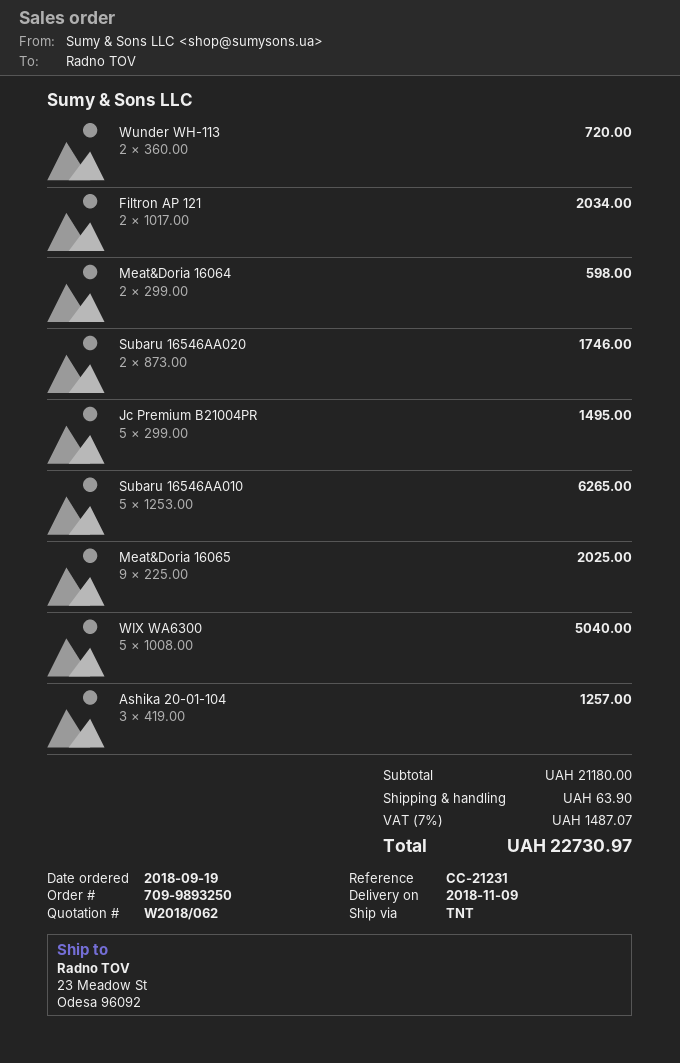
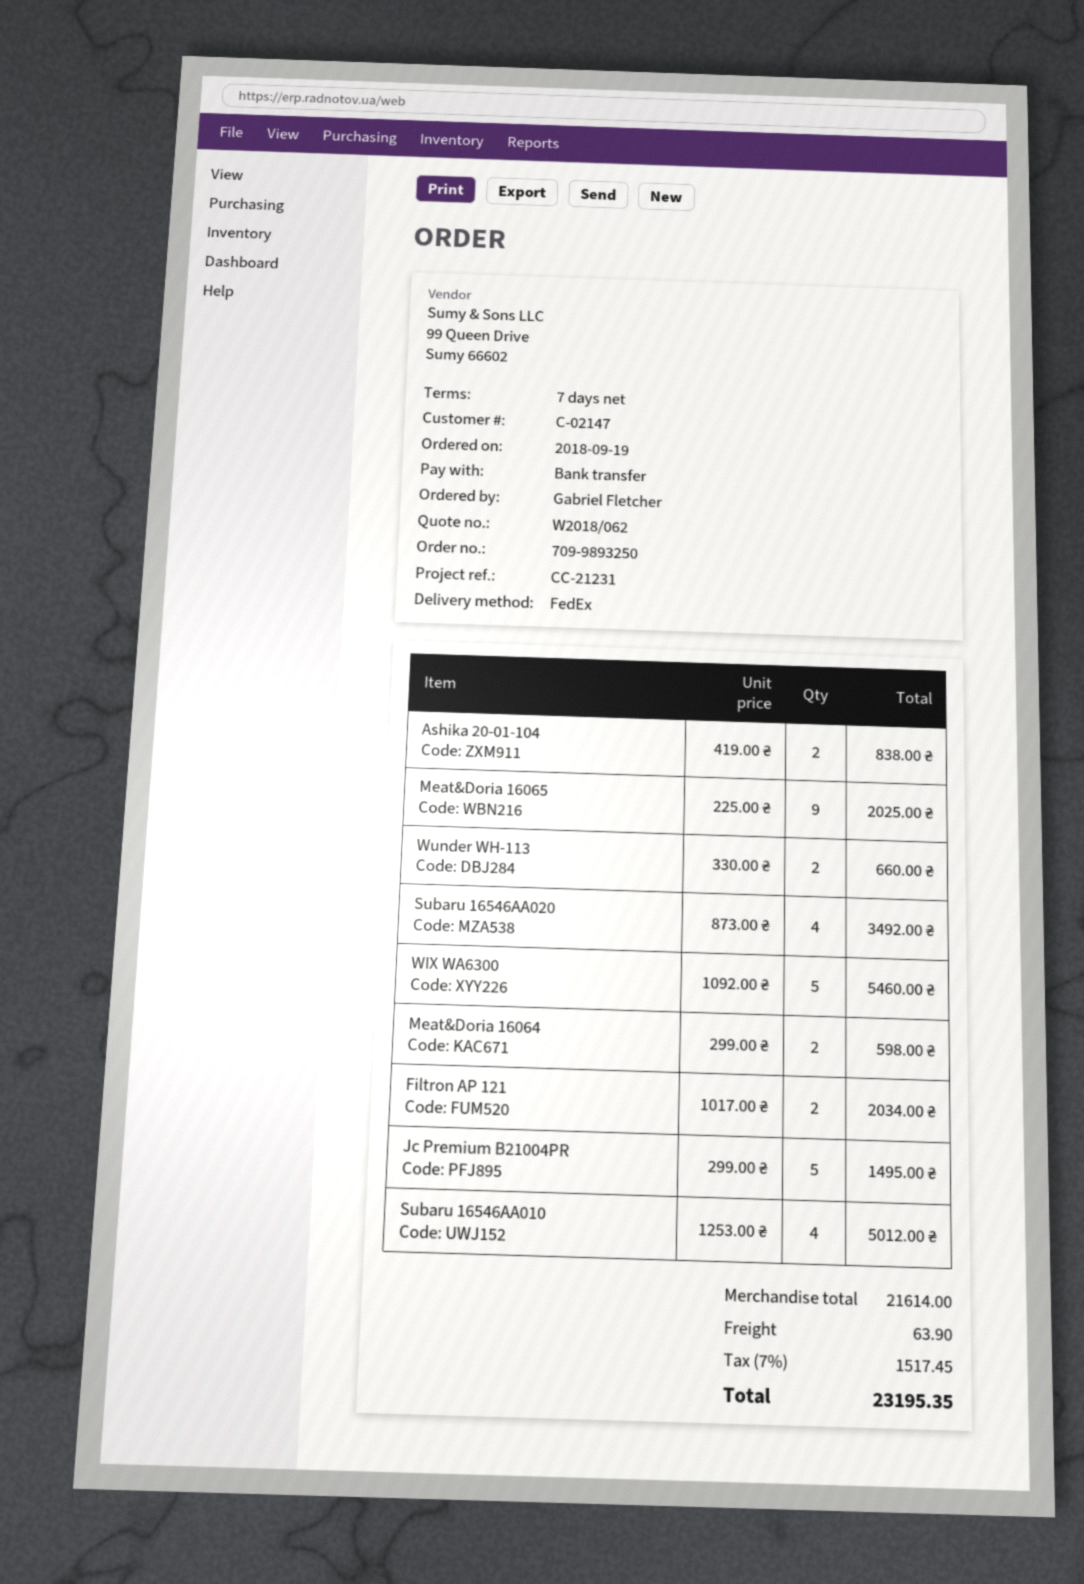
shipping method: TNT -> FedEx
Wunder WH-113: 2 x 360.00 = 720.00 -> 2 x 330.00 = 660.00
Subaru 16546AA020: 2 x 873.00 = 1746.00 -> 4 x 873.00 = 3492.00
Subaru 16546AA010: 5 x 1253.00 = 6265.00 -> 4 x 1253.00 = 5012.00
WIX WA6300: 5 x 1008.00 = 5040.00 -> 5 x 1092.00 = 5460.00
Ashika 20-01-104: 3 x 419.00 = 1257.00 -> 2 x 419.00 = 838.00
subtotal: 21180.00 -> 21614.00
tax: 7% = 1487.07 -> 7% = 1517.45
total: 22730.97 -> 23195.35

